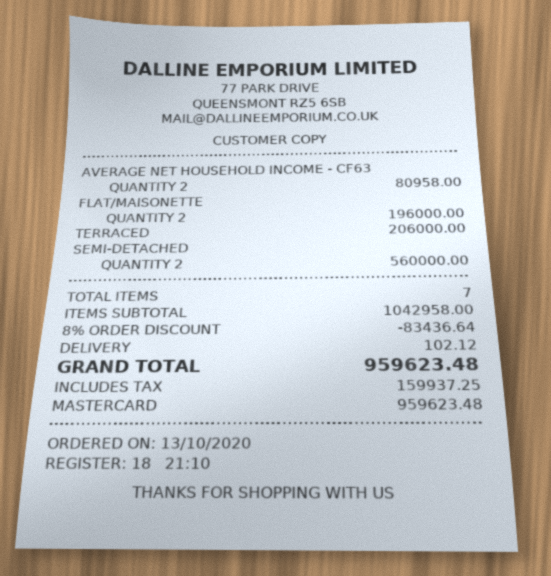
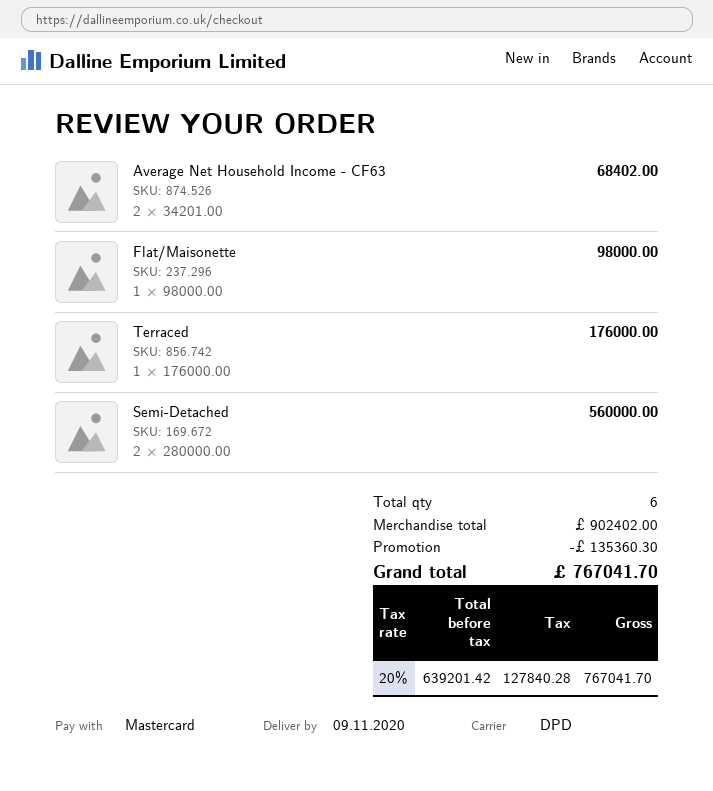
AVERAGE NET HOUSEHOLD INCOME - CF63: 2 for 80958.00 -> 2 for 68402.00
FLAT/MAISONETTE: 2 for 196000.00 -> 1 for 98000.00
TERRACED: 1 for 206000.00 -> 1 for 176000.00
total quantity: 7 -> 6
subtotal: 1042958.00 -> 902402.00
discount: 83436.64 -> 135360.30
shipping: 102.12 -> none
tax: 159937.25 -> 127840.28
total: 959623.48 -> 767041.70

